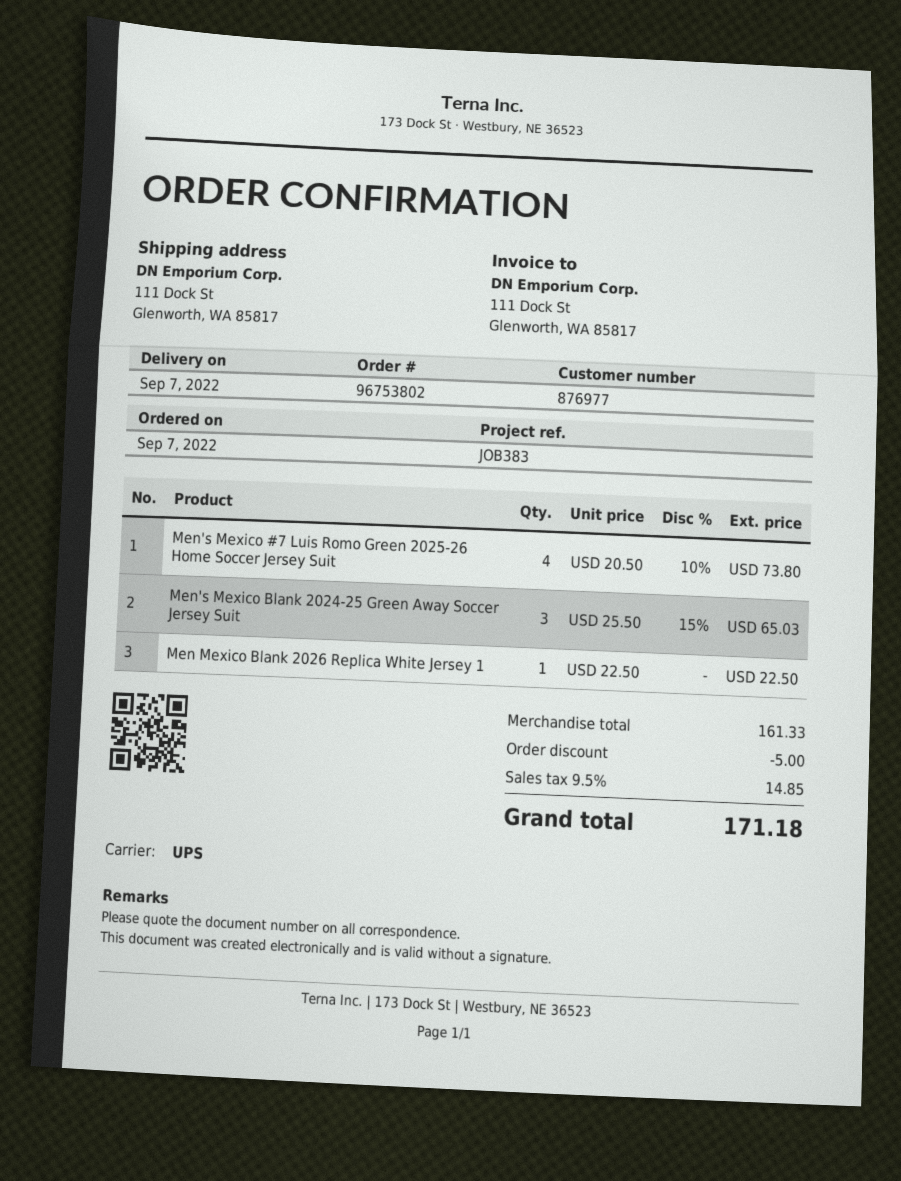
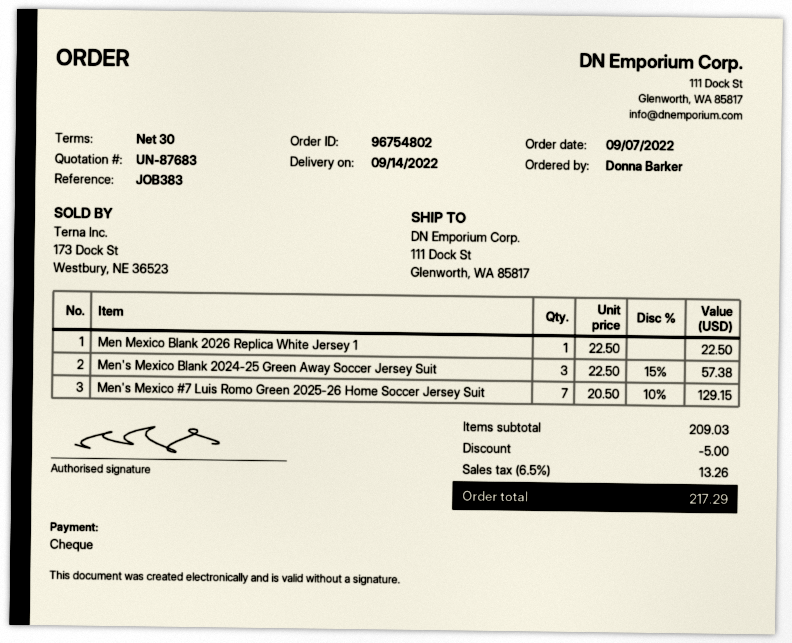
order number: 96753802 -> 96754802
delivery date: 2022-09-07 -> 2022-09-14
Men's Mexico #7 Luis Romo Green 2025-26 Home Soccer Jersey Suit: 4 x 20.50 - 10% = 73.80 -> 7 x 20.50 - 10% = 129.15
Men's Mexico Blank 2024-25 Green Away Soccer Jersey Suit: 3 x 25.50 - 15% = 65.03 -> 3 x 22.50 - 15% = 57.38
subtotal: 161.33 -> 209.03
tax: 9.5% = 14.85 -> 6.5% = 13.26
total: 171.18 -> 217.29

